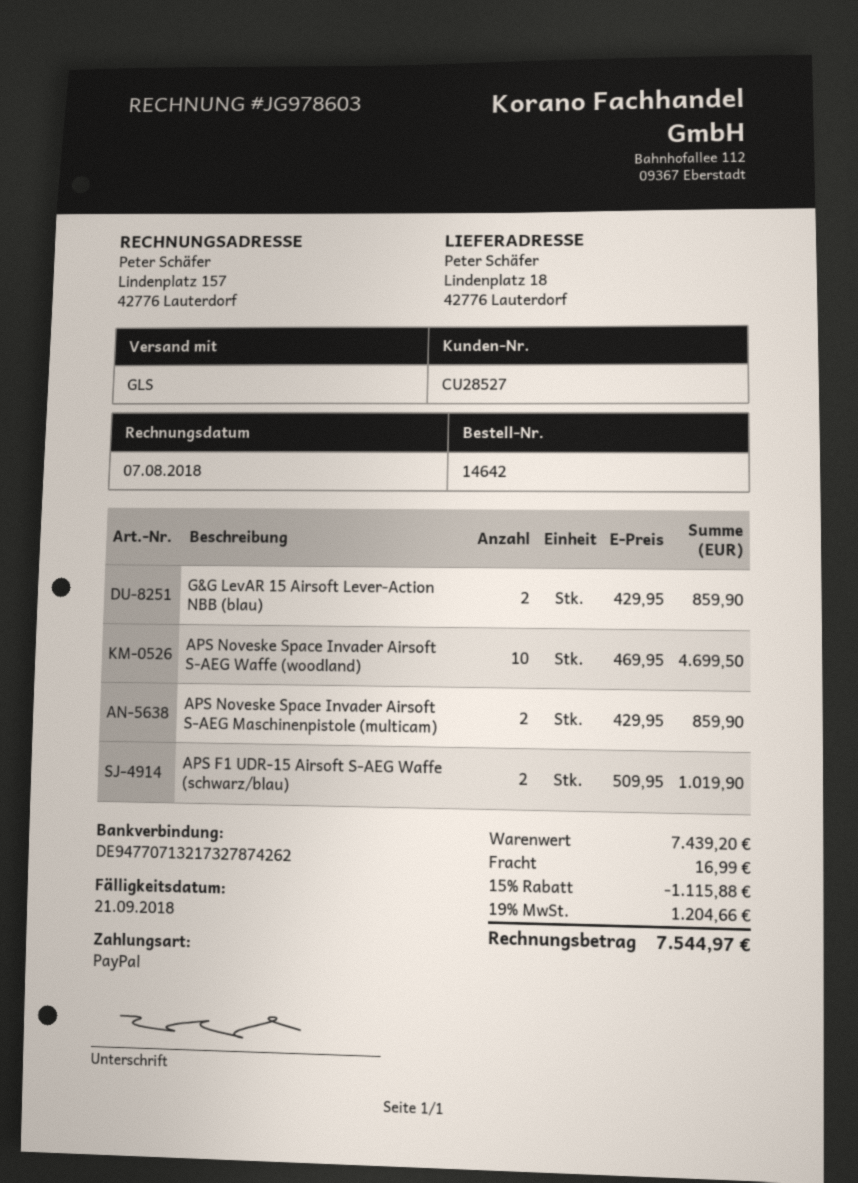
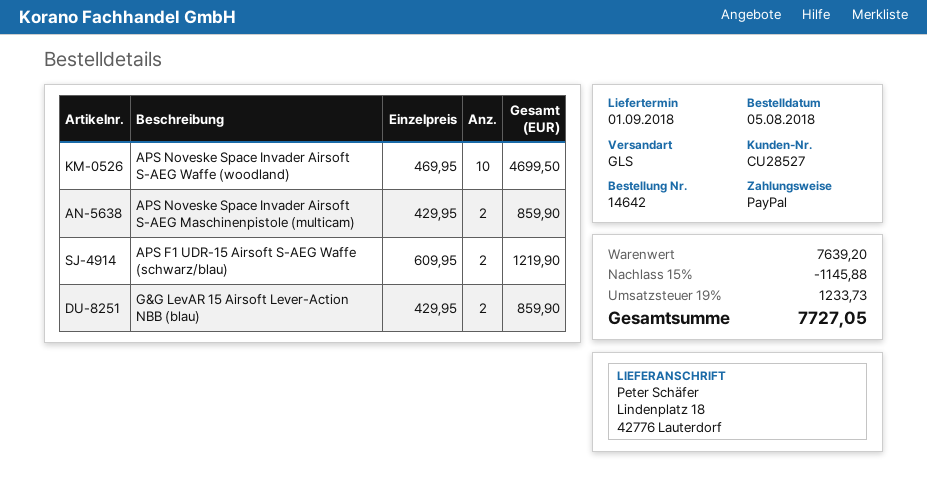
APS F1 UDR-15 Airsoft S-AEG Waffe (schwarz/blau): 2 x 509.95 = 1019.90 -> 2 x 609.95 = 1219.90
subtotal: 7439.20 -> 7639.20
discount: 15% = 1115.88 -> 15% = 1145.88
shipping: 16.99 -> none
tax: 19% = 1204.66 -> 19% = 1233.73
total: 7544.97 -> 7727.05

